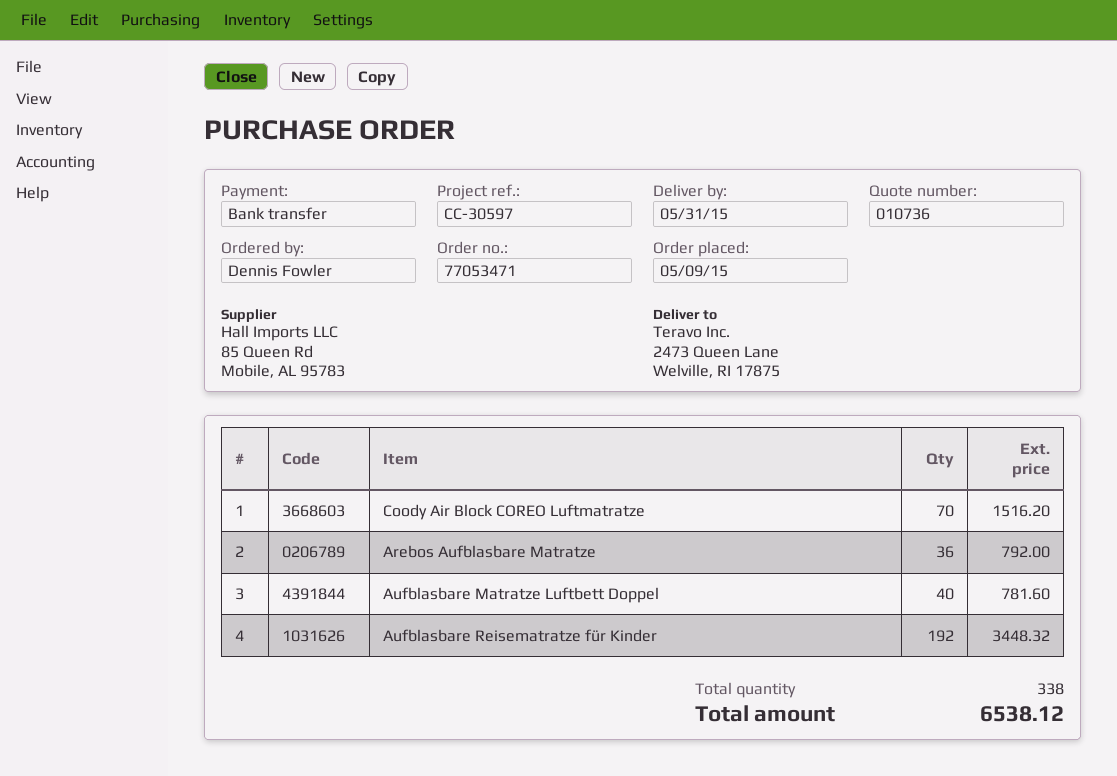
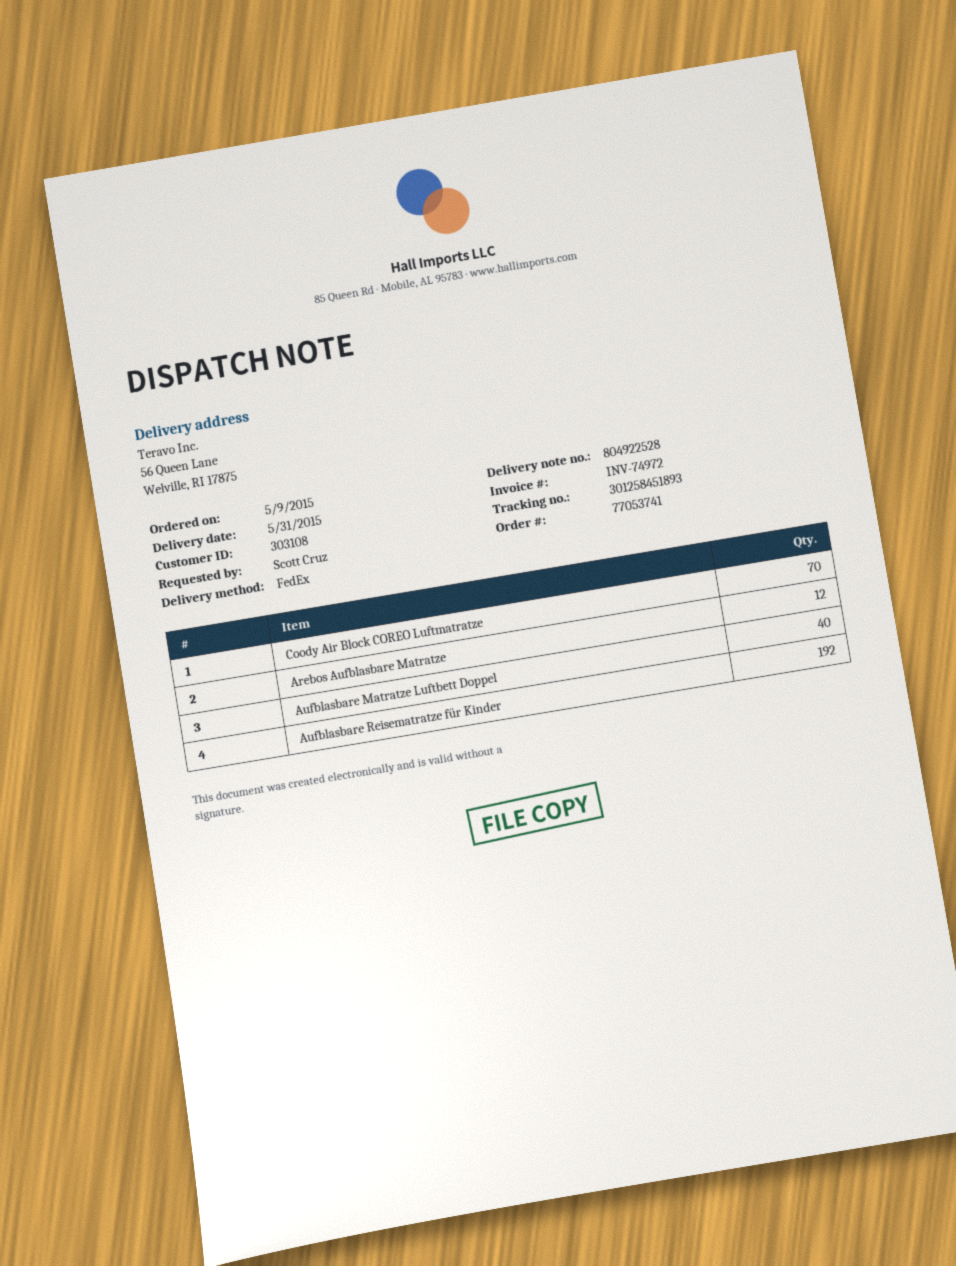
order number: 77053471 -> 77053741
ordered by: Dennis Fowler -> Scott Cruz
ship to: 2473 Queen Lane, Welville, RI 17875 -> 56 Queen Lane, Welville, RI 17875
Arebos Aufblasbare Matratze: 36 -> 12

